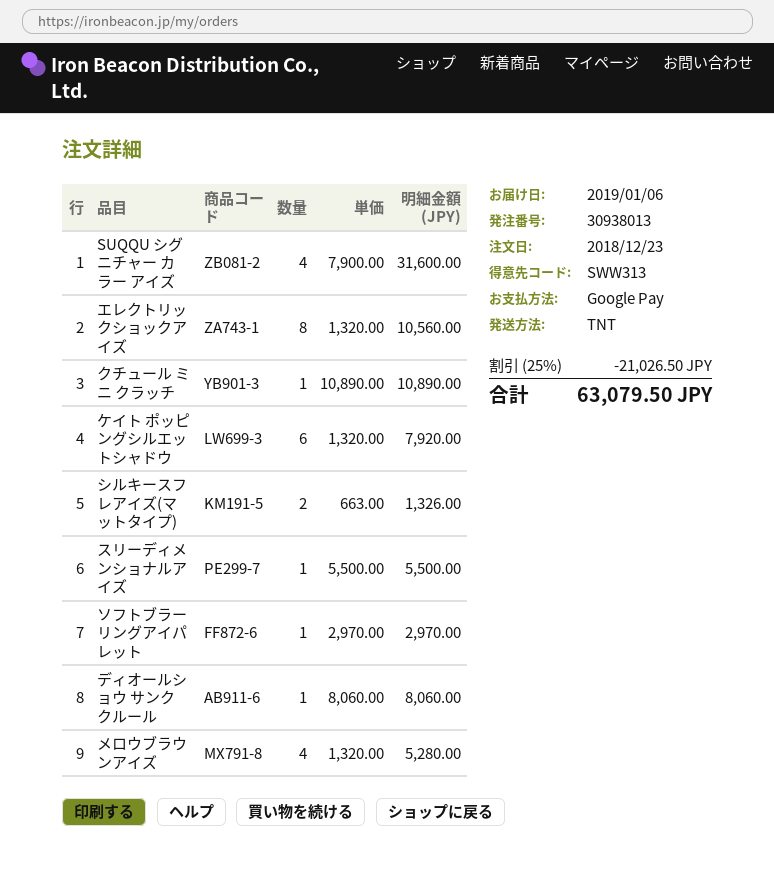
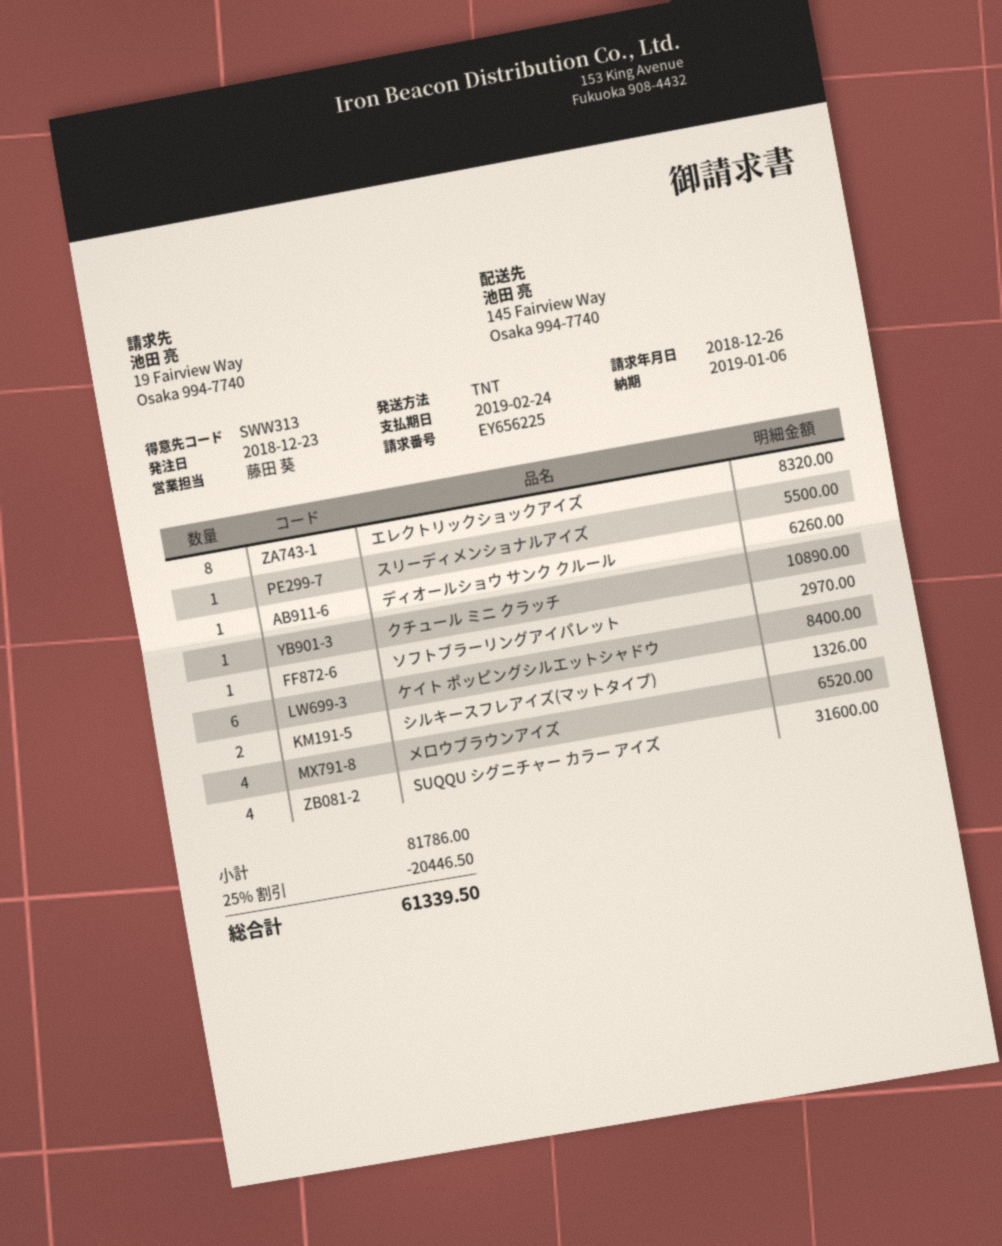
エレクトリックショックアイズ: 8 for 10560.00 -> 8 for 8320.00
ケイト ポッピングシルエットシャドウ: 6 for 7920.00 -> 6 for 8400.00
ディオールショウ サンク クルール: 1 for 8060.00 -> 1 for 6260.00
メロウブラウンアイズ: 4 for 5280.00 -> 4 for 6520.00
discount: 25% = 21026.50 -> 25% = 20446.50
total: 63079.50 -> 61339.50

